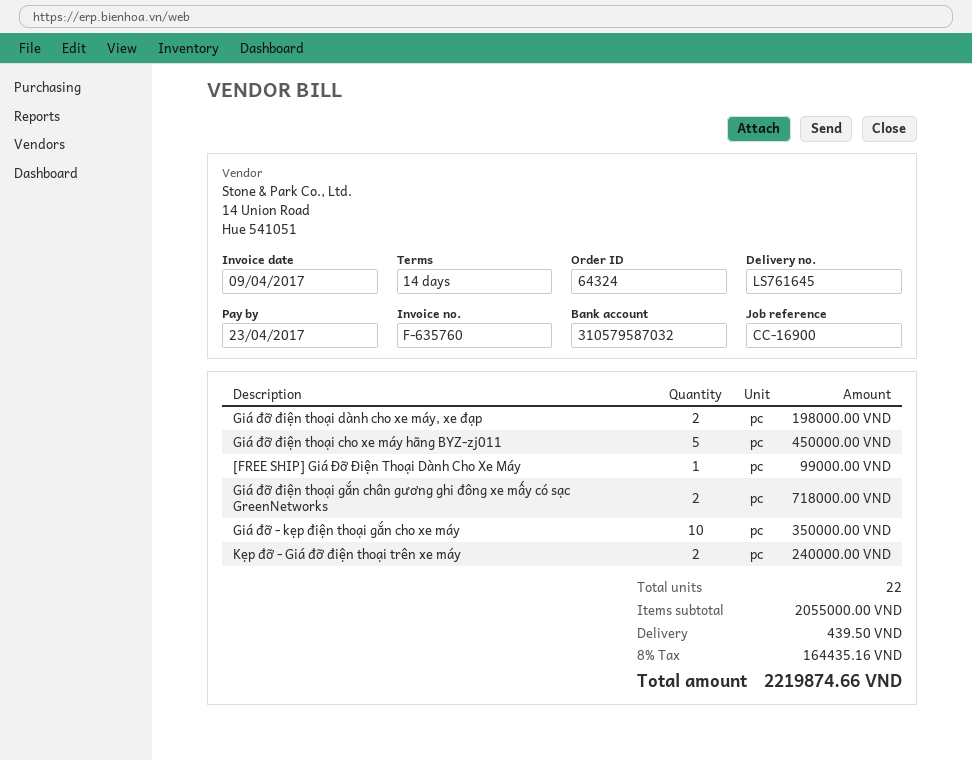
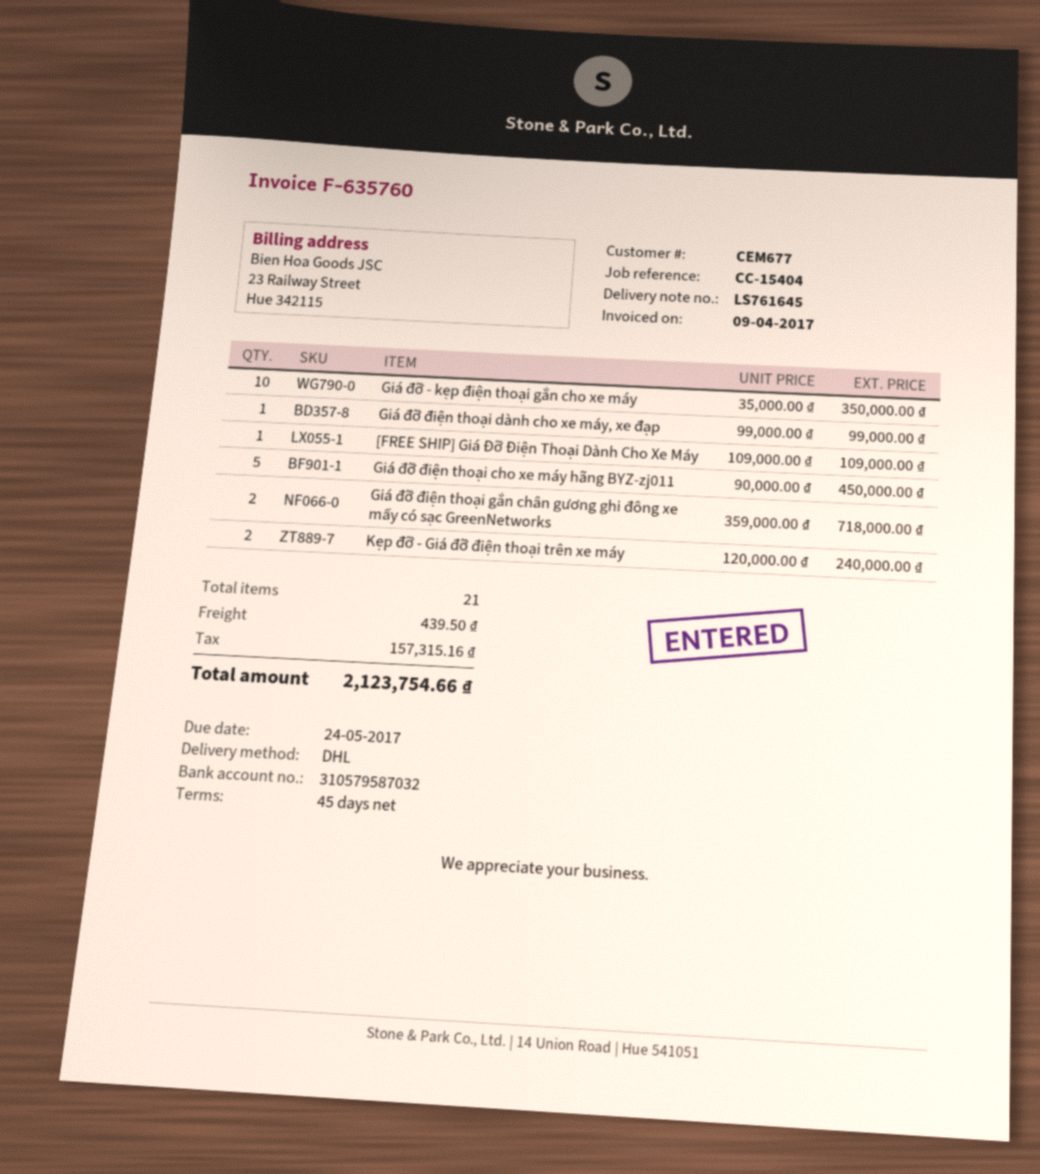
payment terms: 14 days -> 45 days
due date: 2017-04-23 -> 2017-05-24
reference: CC-16900 -> CC-15404
Giá đỡ điện thoại dành cho xe máy, xe đạp: 2 for 198000.00 -> 1 for 99000.00
[FREE SHIP] Giá Đỡ Điện Thoại Dành Cho Xe Máy: 1 for 99000.00 -> 1 for 109000.00
total quantity: 22 -> 21
tax: 164435.16 -> 157315.16
total: 2219874.66 -> 2123754.66

